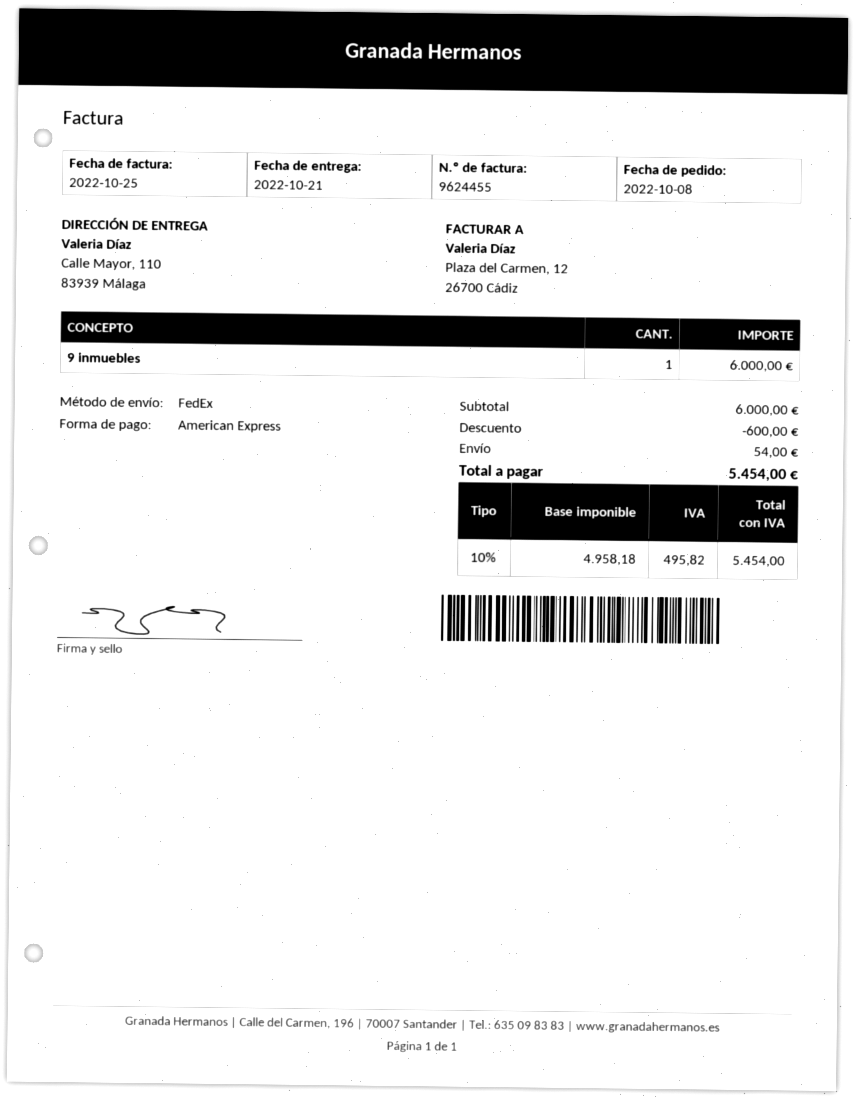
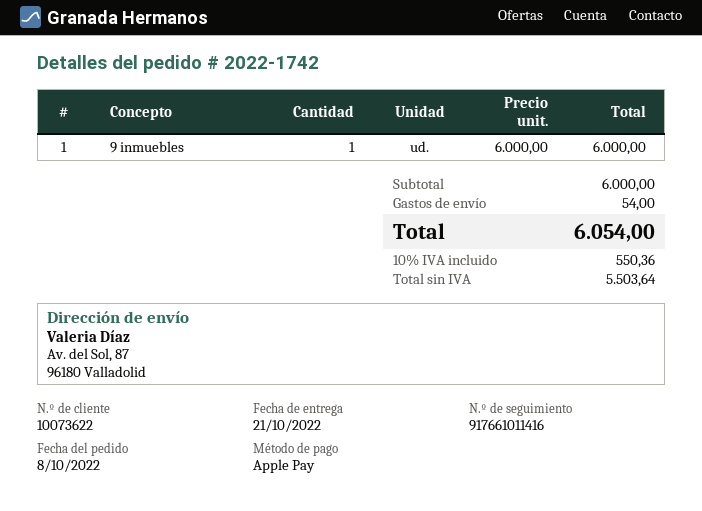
payment method: American Express -> Apple Pay
ship to: Calle Mayor, 110, 83939 Málaga -> Av. del Sol, 87, 96180 Valladolid
discount: 600.00 -> none
net: 4958.18 -> 5503.64
tax: 10% = 495.82 -> 10% = 550.36
total: 5454.00 -> 6054.00

